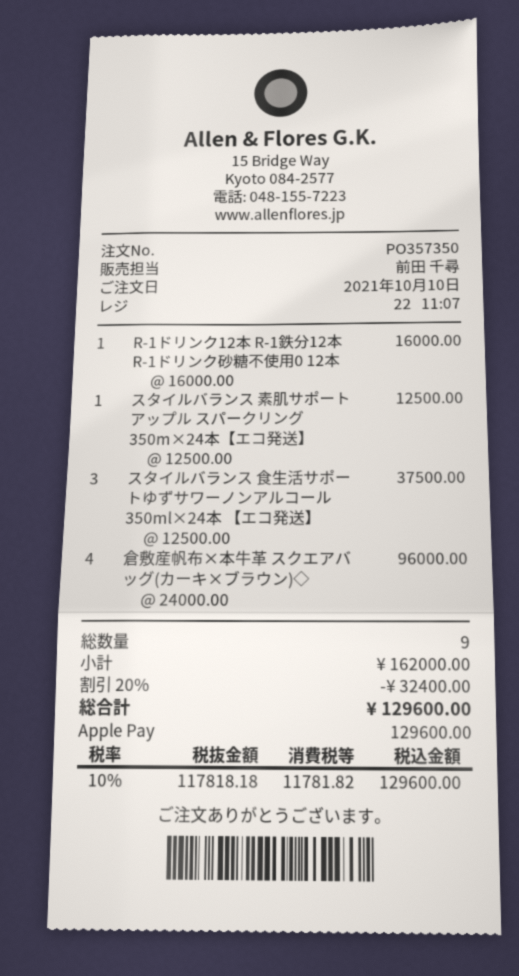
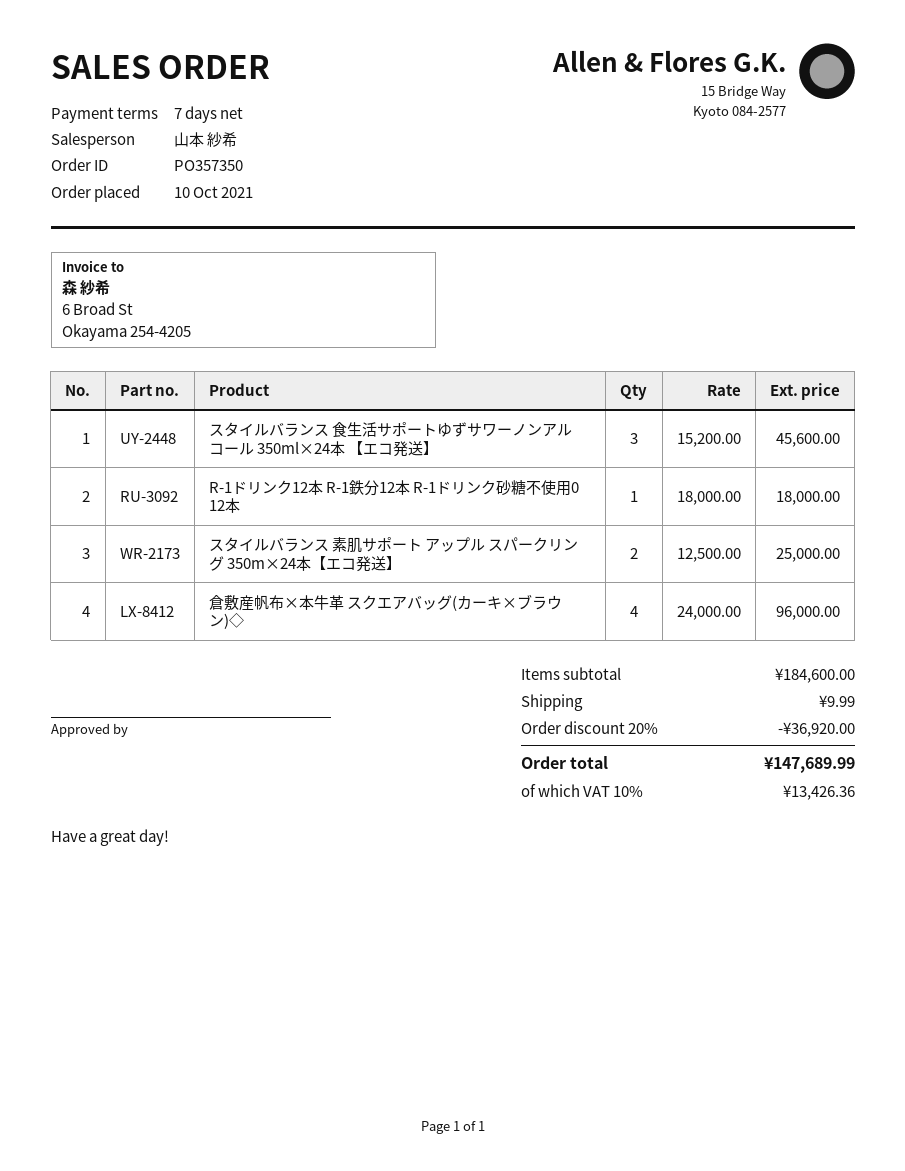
sales rep: 前田 千尋 -> 山本 紗希
R-1ドリンク12本 R-1鉄分12本 R-1ドリンク砂糖不使用0 12本: 1 x 16000.00 = 16000.00 -> 1 x 18000.00 = 18000.00
スタイルバランス 素肌サポート アップル スパークリング 350m×24本【エコ発送】: 1 x 12500.00 = 12500.00 -> 2 x 12500.00 = 25000.00
スタイルバランス 食生活サポートゆずサワーノンアルコール 350ml×24本 【エコ発送】: 3 x 12500.00 = 37500.00 -> 3 x 15200.00 = 45600.00
subtotal: 162000.00 -> 184600.00
discount: 20% = 32400.00 -> 20% = 36920.00
shipping: none -> 9.99
tax: 10% = 11781.82 -> 10% = 13426.36
total: 129600.00 -> 147689.99

